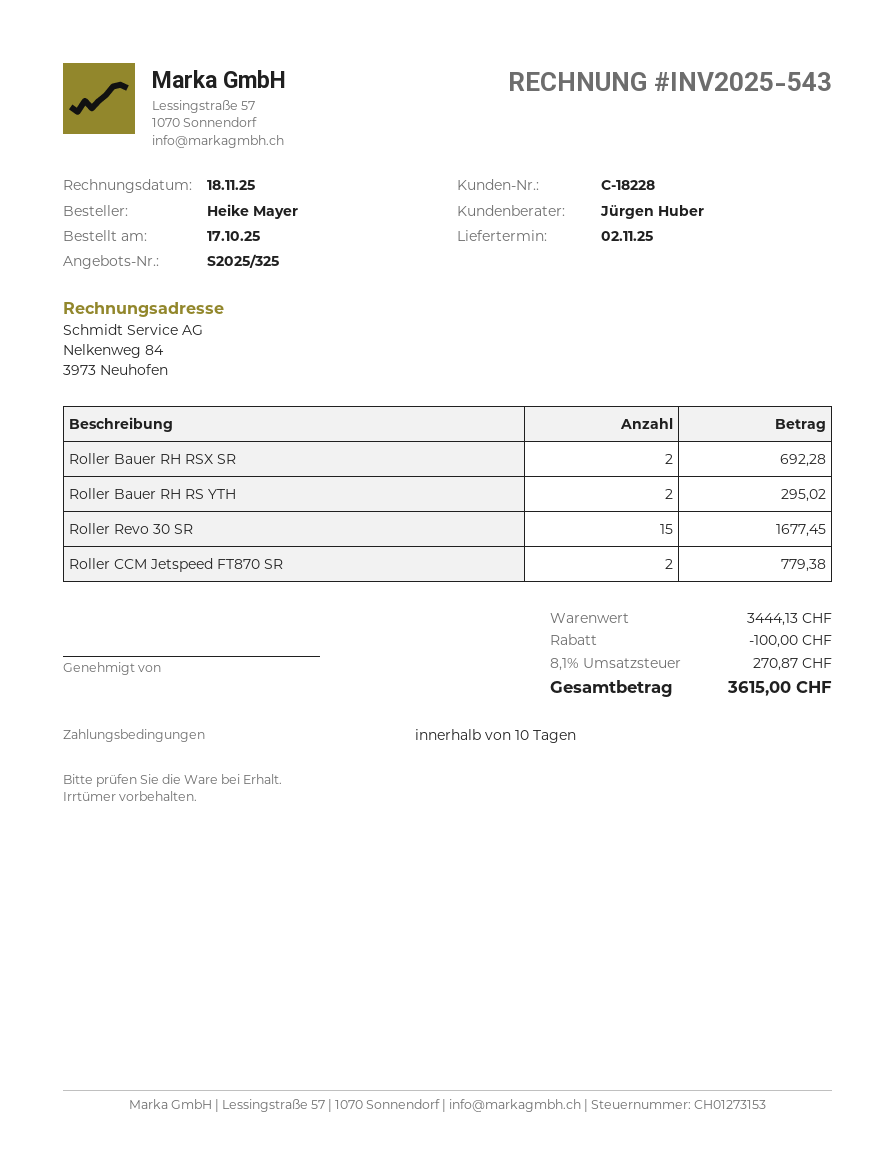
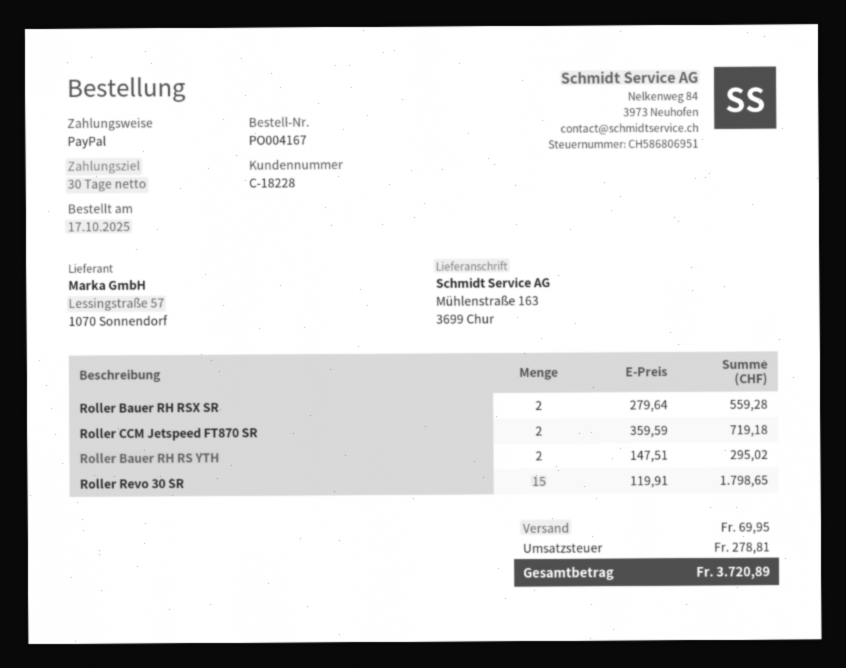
payment terms: 10 days -> 30 days
Roller Bauer RH RSX SR: 2 for 692.28 -> 2 for 559.28
Roller Revo 30 SR: 15 for 1677.45 -> 15 for 1798.65
Roller CCM Jetspeed FT870 SR: 2 for 779.38 -> 2 for 719.18
discount: 100.00 -> none
shipping: none -> 69.95
tax: 270.87 -> 278.81
total: 3615.00 -> 3720.89

